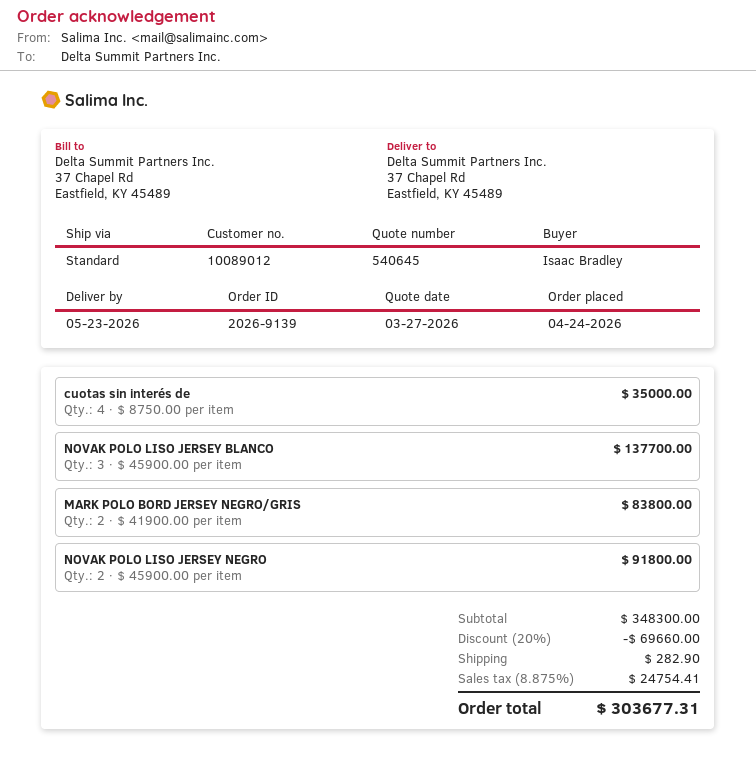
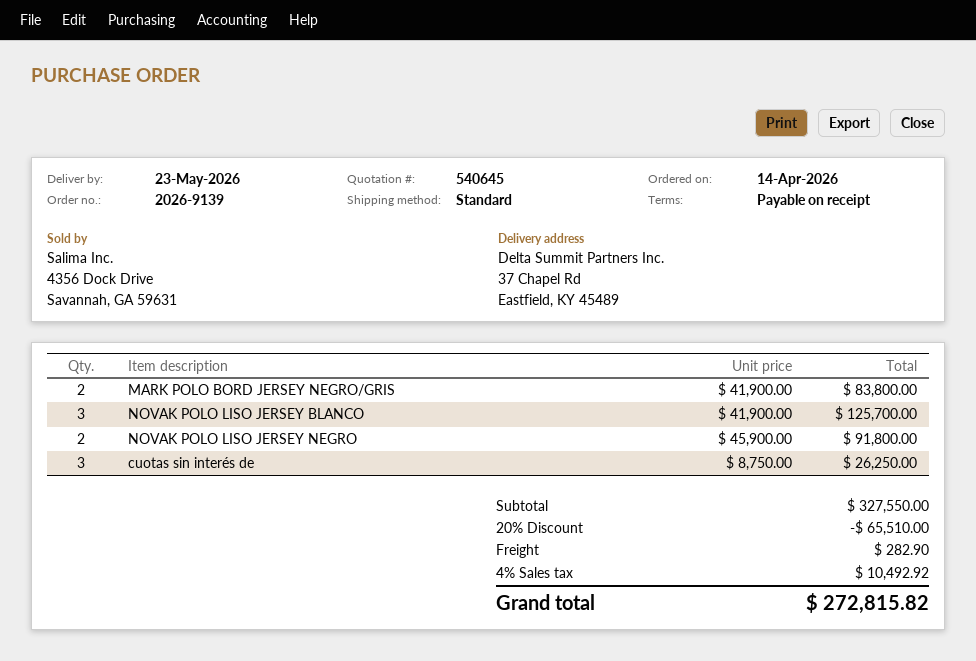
order date: 2026-04-24 -> 2026-04-14
cuotas sin interés de: 4 x 8750.00 = 35000.00 -> 3 x 8750.00 = 26250.00
NOVAK POLO LISO JERSEY BLANCO: 3 x 45900.00 = 137700.00 -> 3 x 41900.00 = 125700.00
subtotal: 348300.00 -> 327550.00
discount: 20% = 69660.00 -> 20% = 65510.00
tax: 8.875% = 24754.41 -> 4% = 10492.92
total: 303677.31 -> 272815.82

